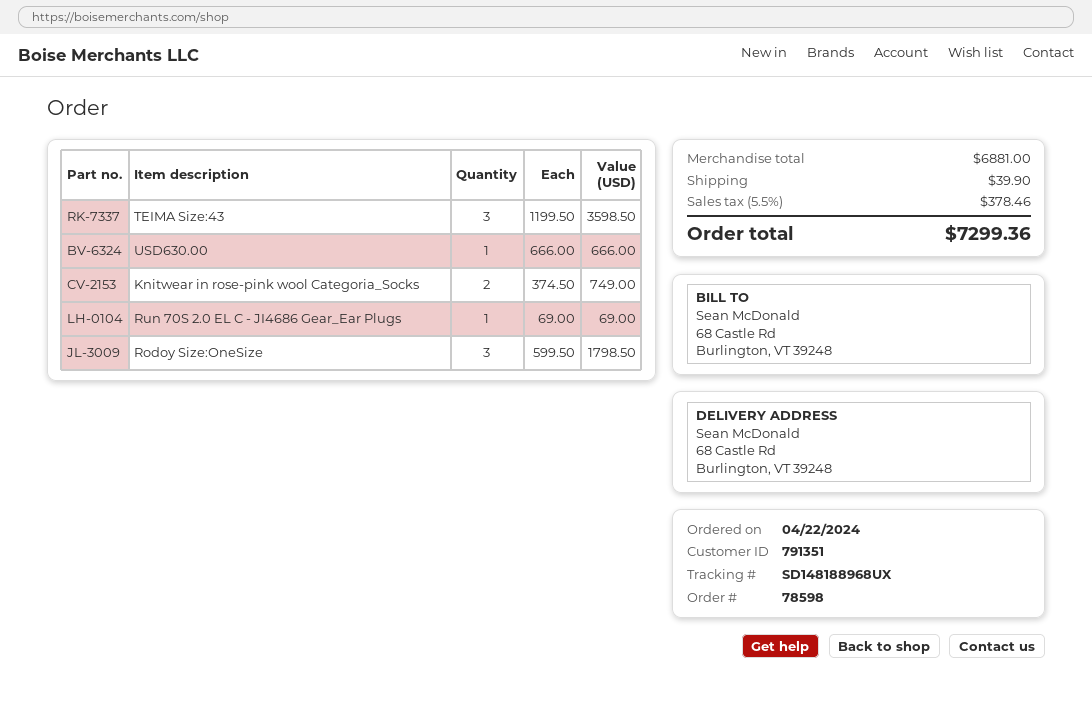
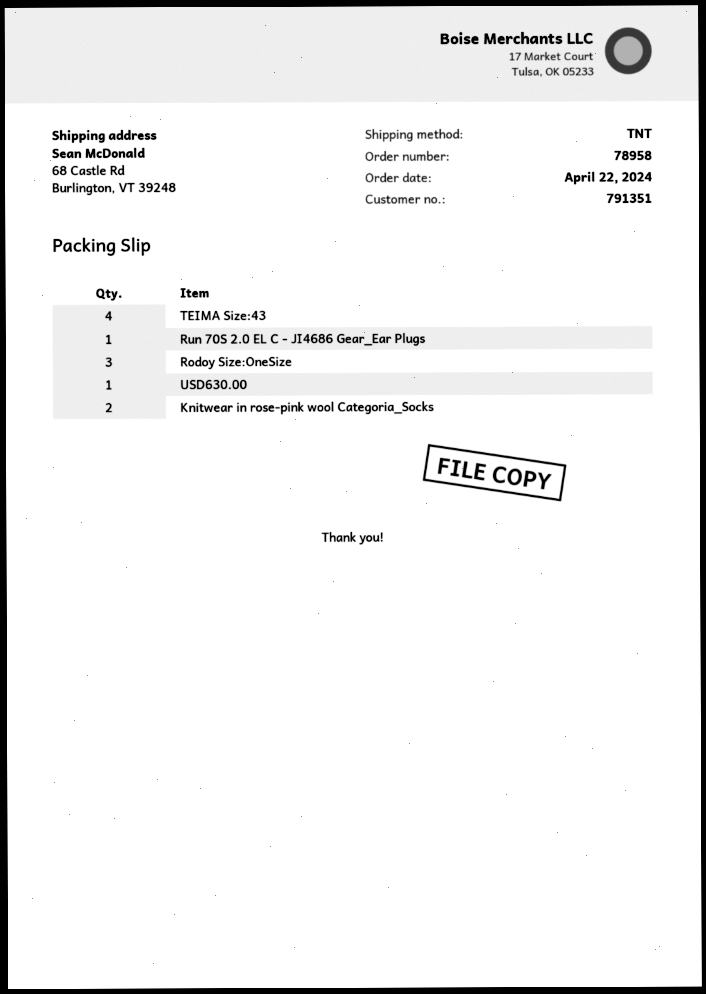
order number: 78598 -> 78958
TEIMA Size:43: 3 -> 4

